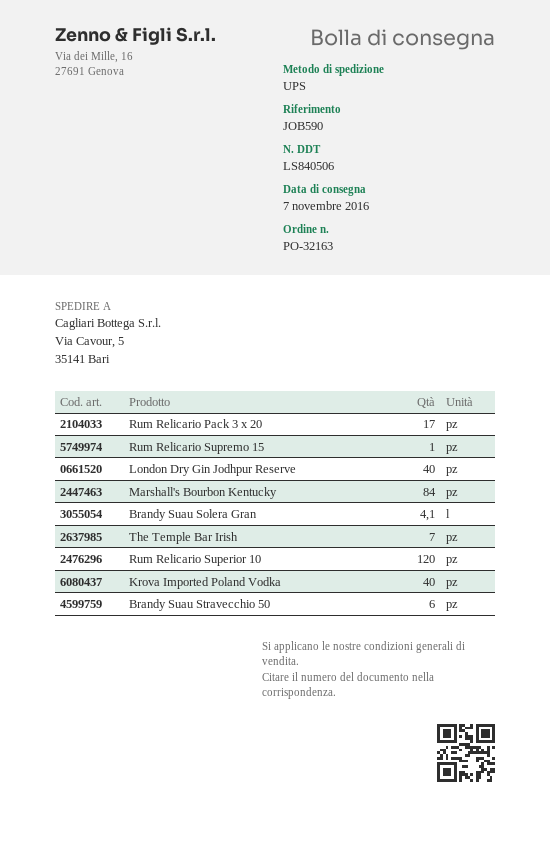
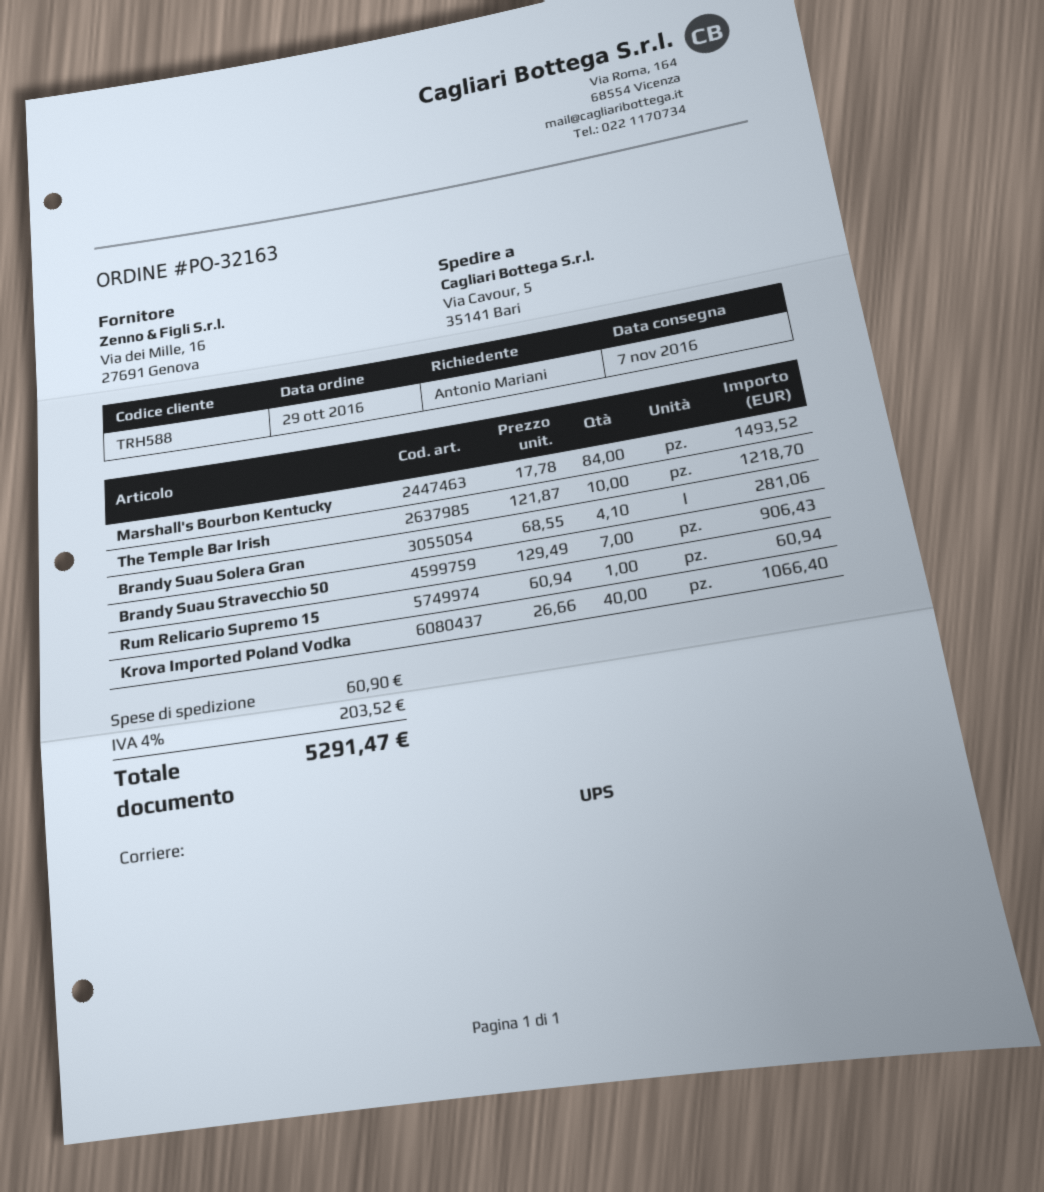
Rum Relicario Pack 3 x 20: 17 -> none
London Dry Gin Jodhpur Reserve: 40 -> none
The Temple Bar Irish: 7 -> 10
Rum Relicario Superior 10: 120 -> none
Brandy Suau Stravecchio 50: 6 -> 7

